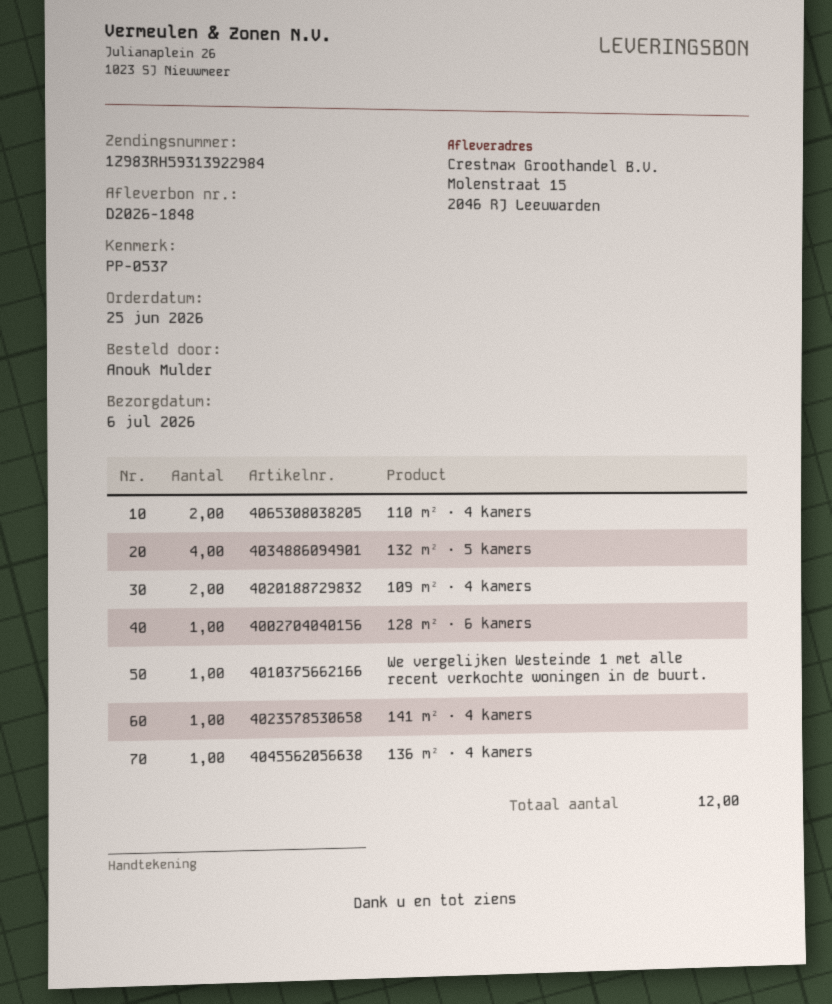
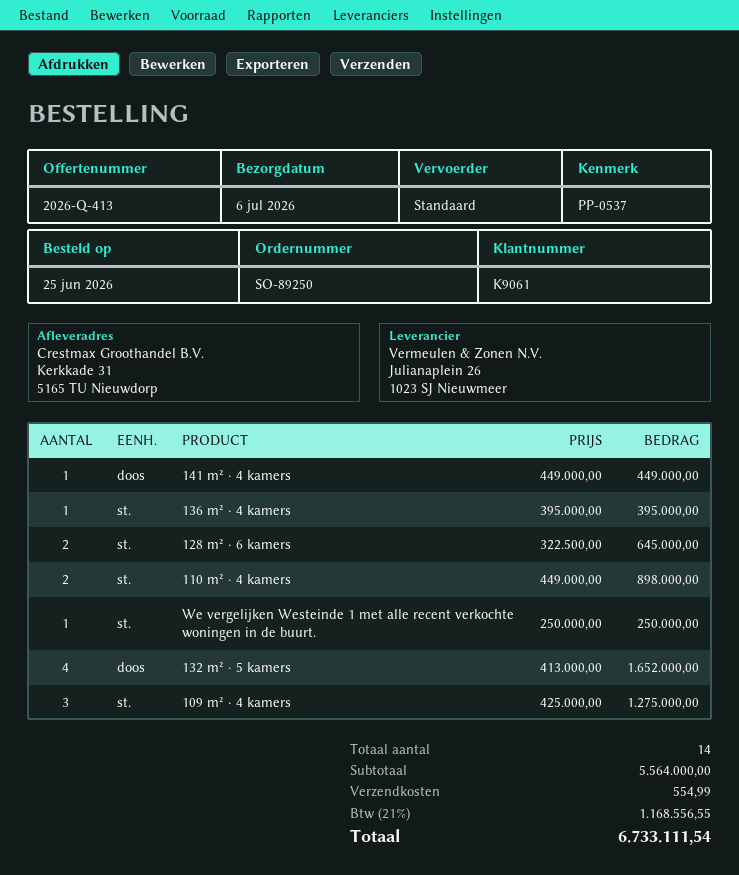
ship to: Molenstraat 15, 2046 RJ Leeuwarden -> Kerkkade 31, 5165 TU Nieuwdorp
109 m² · 4 kamers: 2 -> 3
128 m² · 6 kamers: 1 -> 2
total quantity: 12 -> 14

